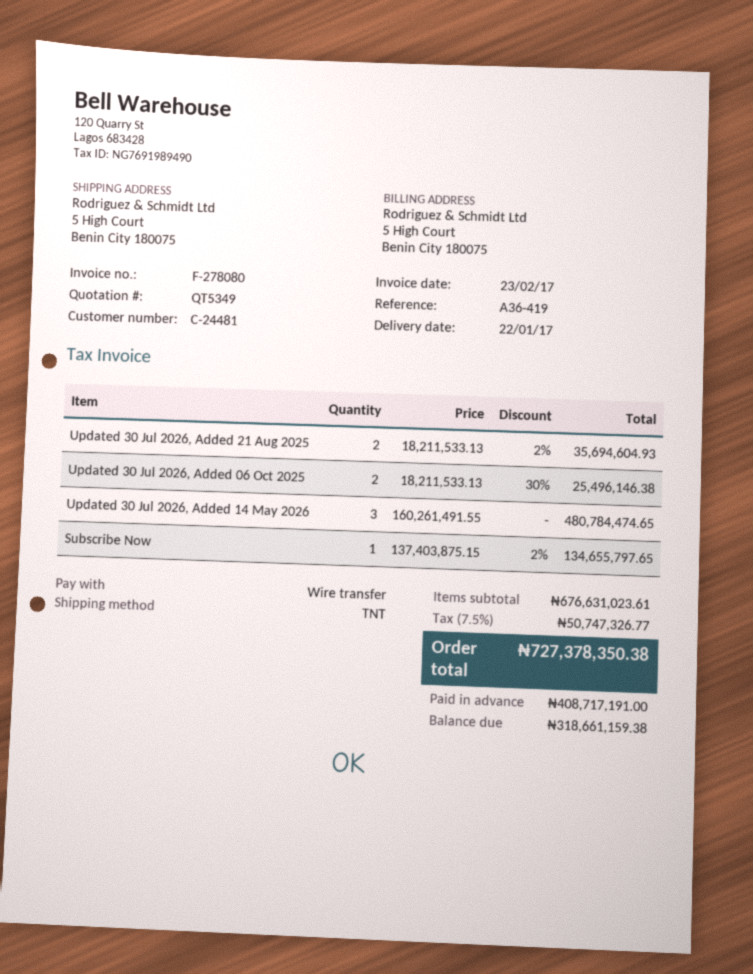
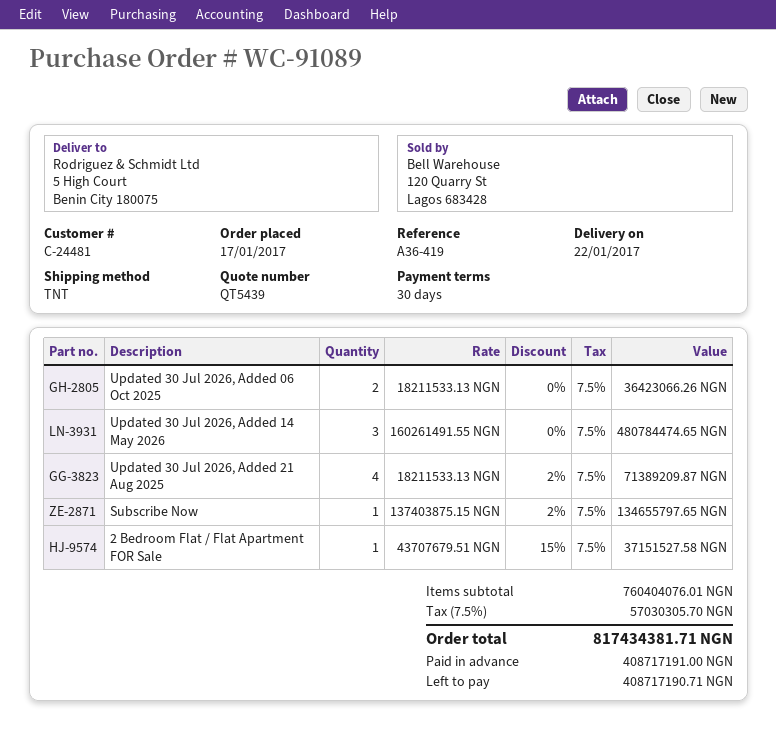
quote number: QT5349 -> QT5439
Updated 30 Jul 2026, Added 21 Aug 2025: 2 x 18211533.13 - 2% = 35694604.93 -> 4 x 18211533.13 - 2% = 71389209.87
Updated 30 Jul 2026, Added 06 Oct 2025: 2 x 18211533.13 - 30% = 25496146.38 -> 2 x 18211533.13 = 36423066.26
2 Bedroom Flat / Flat Apartment FOR Sale: none -> 1 x 43707679.51 - 15% = 37151527.58
subtotal: 676631023.61 -> 760404076.01
tax: 7.5% = 50747326.77 -> 7.5% = 57030305.70
total: 727378350.38 -> 817434381.71
balance: 318661159.38 -> 408717190.71

